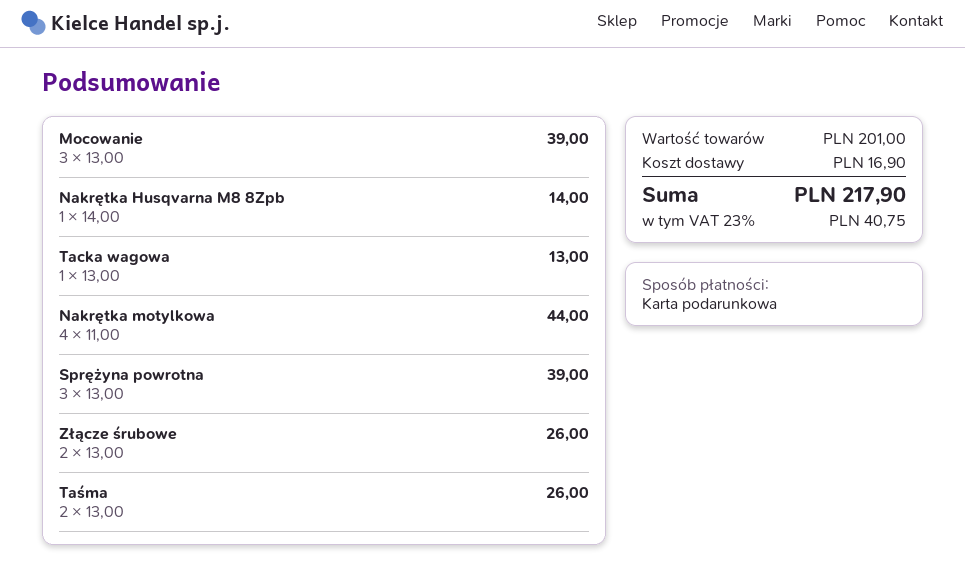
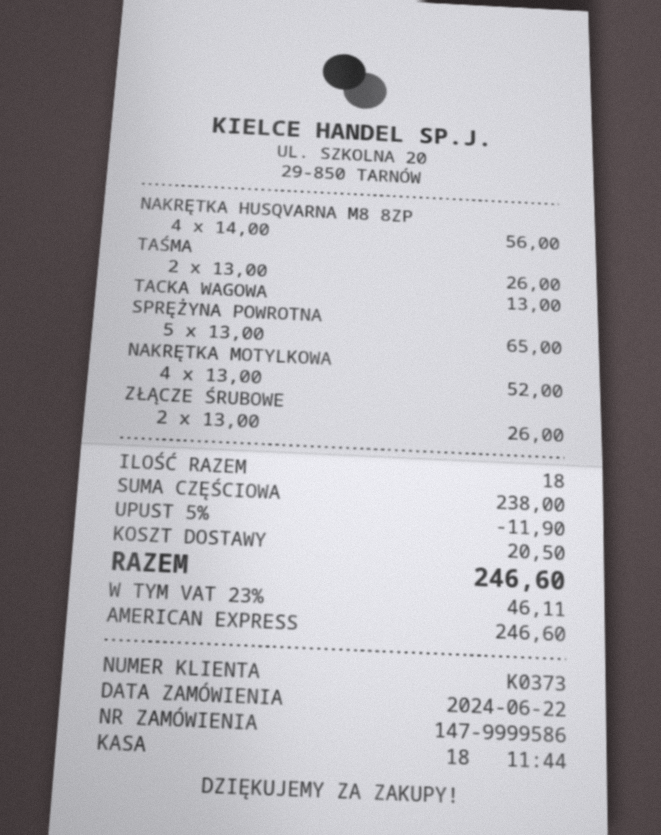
payment method: gift card -> American Express
Mocowanie: 3 x 13.00 = 39.00 -> none
Nakrętka Husqvarna M8 8Zpb: 1 x 14.00 = 14.00 -> 4 x 14.00 = 56.00
Nakrętka motylkowa: 4 x 11.00 = 44.00 -> 4 x 13.00 = 52.00
Sprężyna powrotna: 3 x 13.00 = 39.00 -> 5 x 13.00 = 65.00
subtotal: 201.00 -> 238.00
discount: none -> 5% = 11.90
shipping: 16.90 -> 20.50
tax: 23% = 40.75 -> 23% = 46.11
total: 217.90 -> 246.60

